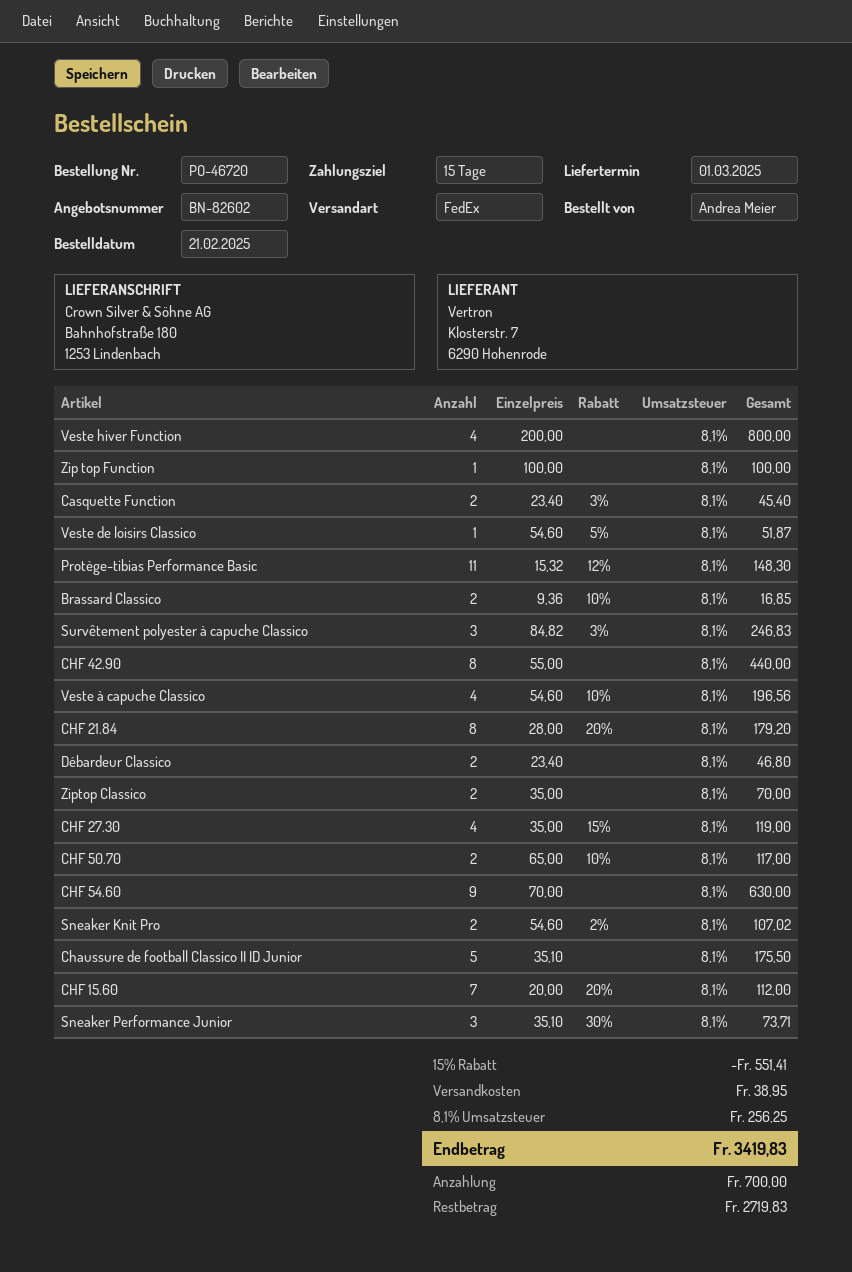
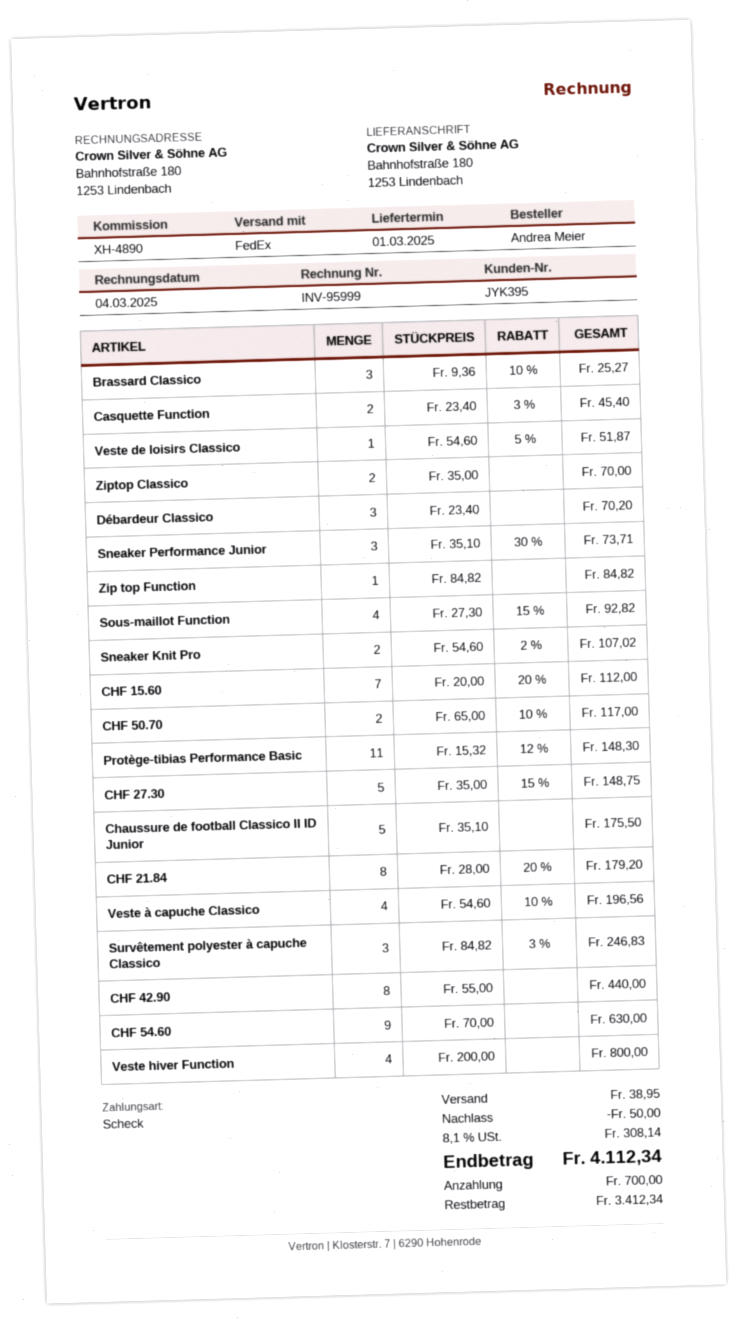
Zip top Function: 1 x 100.00 = 100.00 -> 1 x 84.82 = 84.82
Brassard Classico: 2 x 9.36 - 10% = 16.85 -> 3 x 9.36 - 10% = 25.27
Débardeur Classico: 2 x 23.40 = 46.80 -> 3 x 23.40 = 70.20
CHF 27.30: 4 x 35.00 - 15% = 119.00 -> 5 x 35.00 - 15% = 148.75
Sous-maillot Function: none -> 4 x 27.30 - 15% = 92.82
discount: 551.41 -> 50.00
tax: 8.1% = 256.25 -> 8.1% = 308.14
total: 3419.83 -> 4112.34
balance: 2719.83 -> 3412.34

